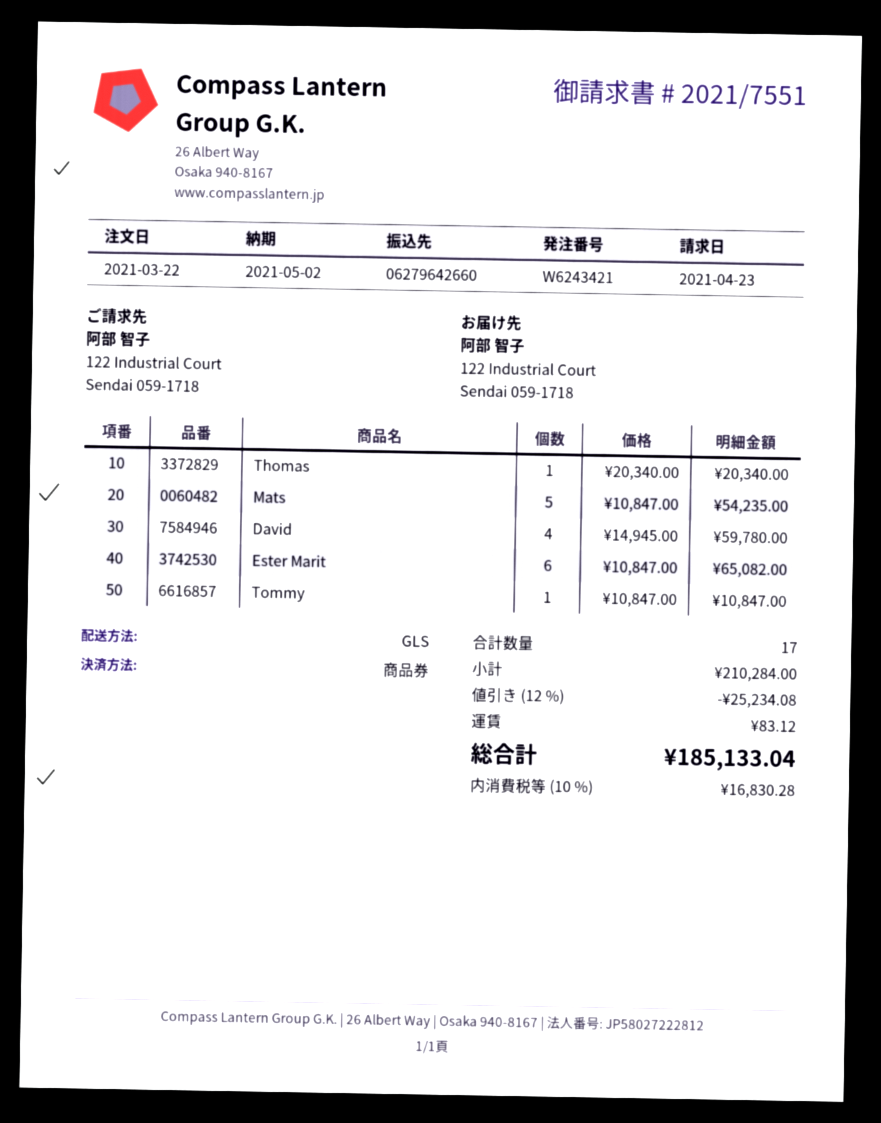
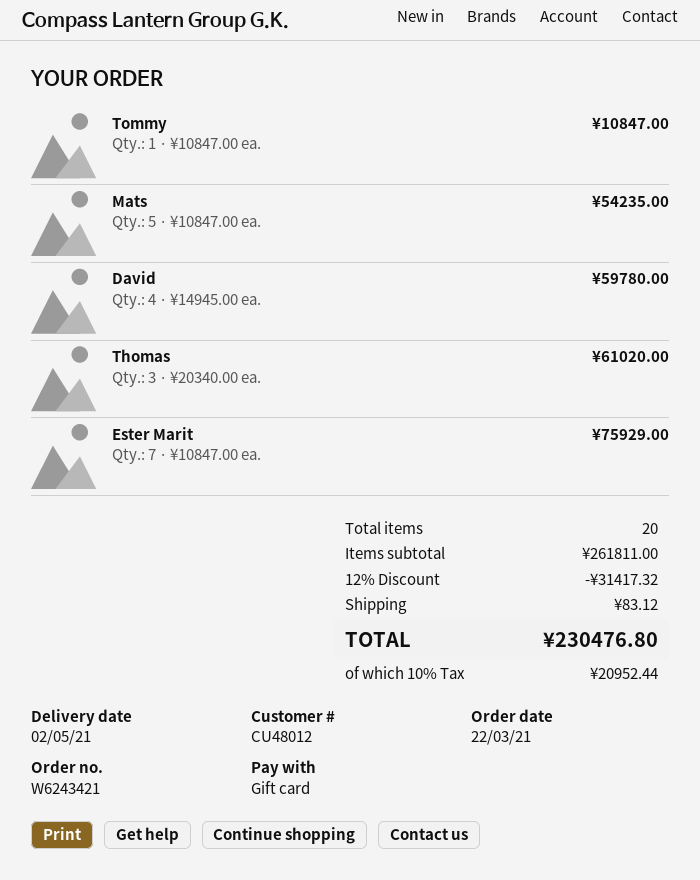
Thomas: 1 x 20340.00 = 20340.00 -> 3 x 20340.00 = 61020.00
Ester Marit: 6 x 10847.00 = 65082.00 -> 7 x 10847.00 = 75929.00
total quantity: 17 -> 20
subtotal: 210284.00 -> 261811.00
discount: 12% = 25234.08 -> 12% = 31417.32
tax: 10% = 16830.28 -> 10% = 20952.44
total: 185133.04 -> 230476.80

